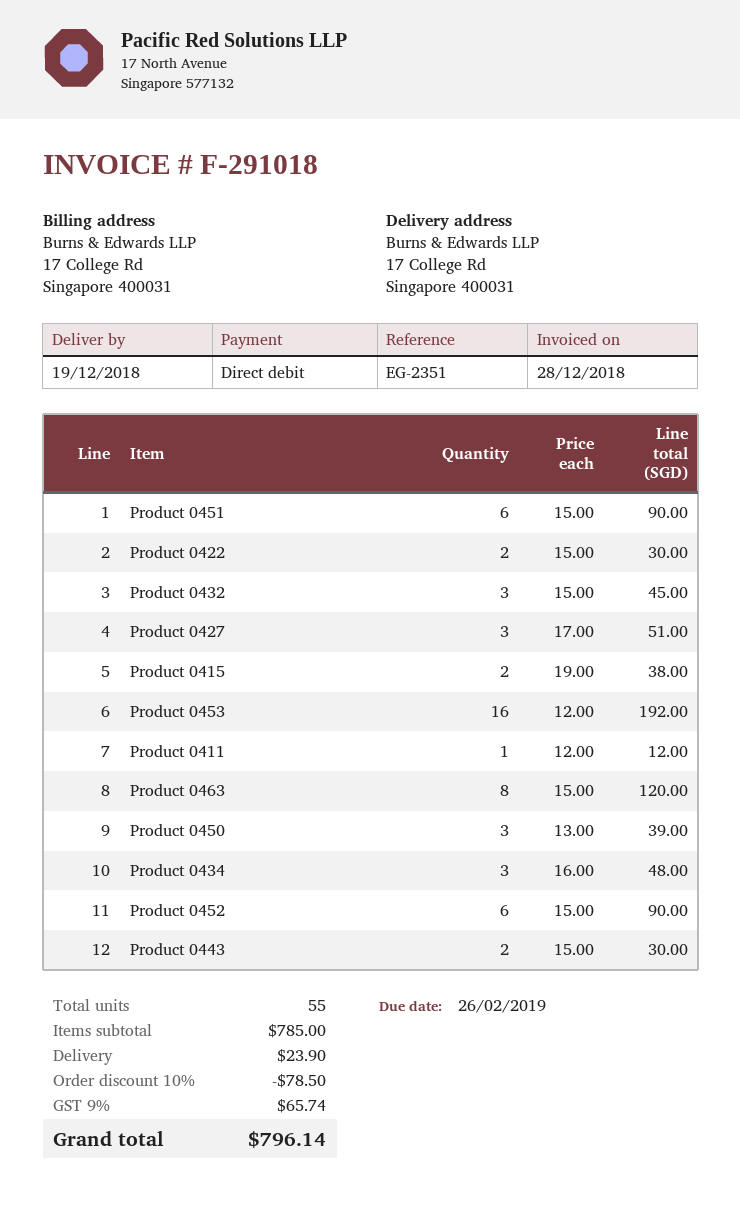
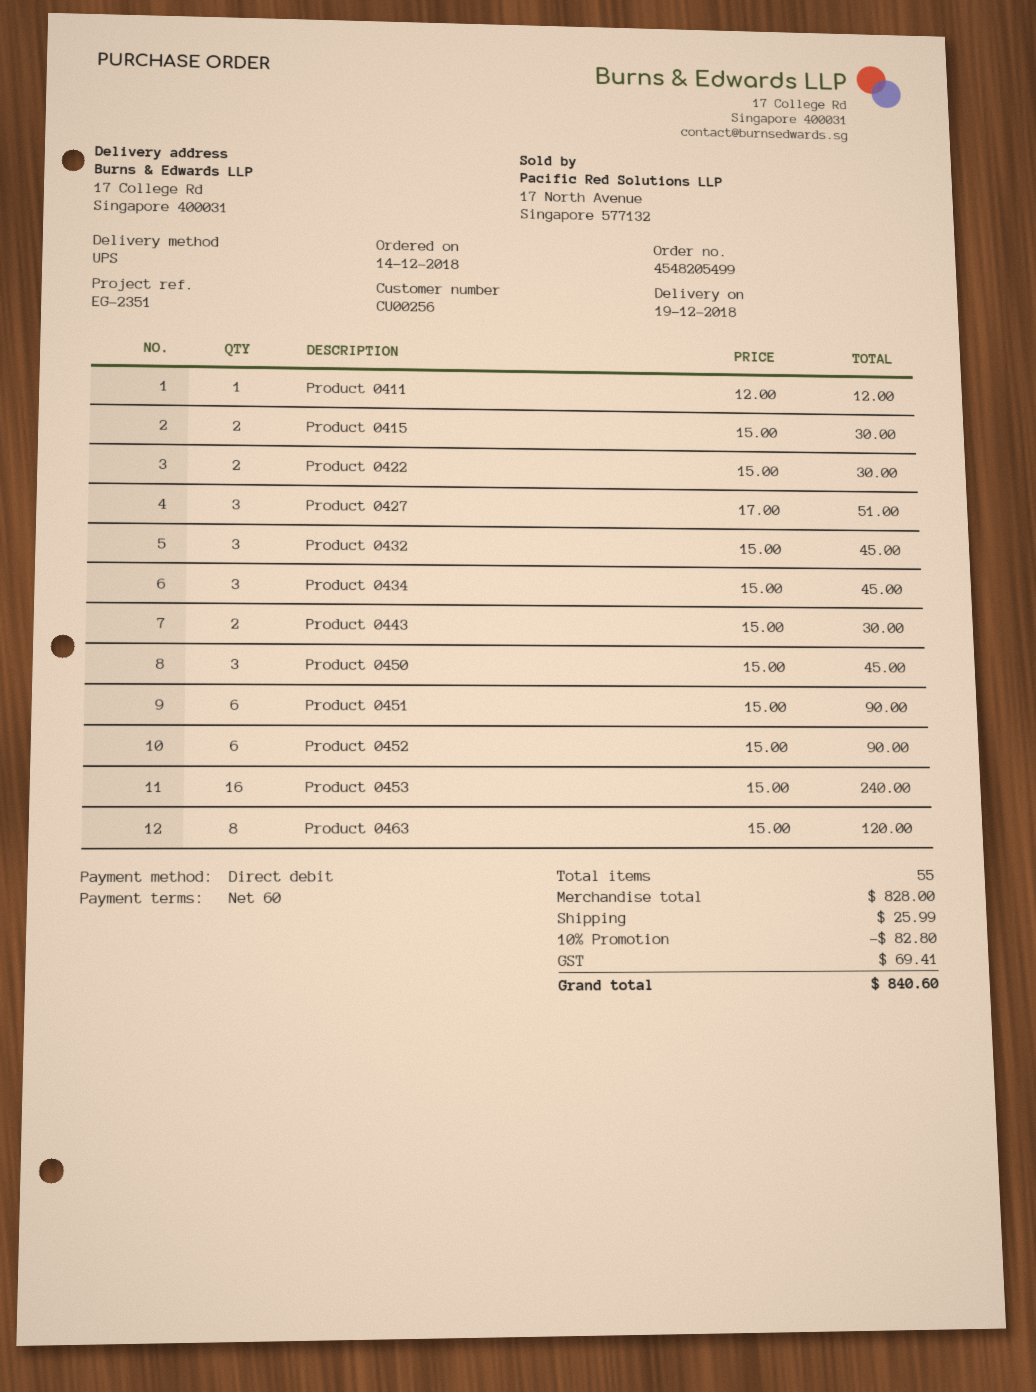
Product 0415: 2 x 19.00 = 38.00 -> 2 x 15.00 = 30.00
Product 0453: 16 x 12.00 = 192.00 -> 16 x 15.00 = 240.00
Product 0450: 3 x 13.00 = 39.00 -> 3 x 15.00 = 45.00
Product 0434: 3 x 16.00 = 48.00 -> 3 x 15.00 = 45.00
subtotal: 785.00 -> 828.00
discount: 10% = 78.50 -> 10% = 82.80
shipping: 23.90 -> 25.99
tax: 65.74 -> 69.41
total: 796.14 -> 840.60

